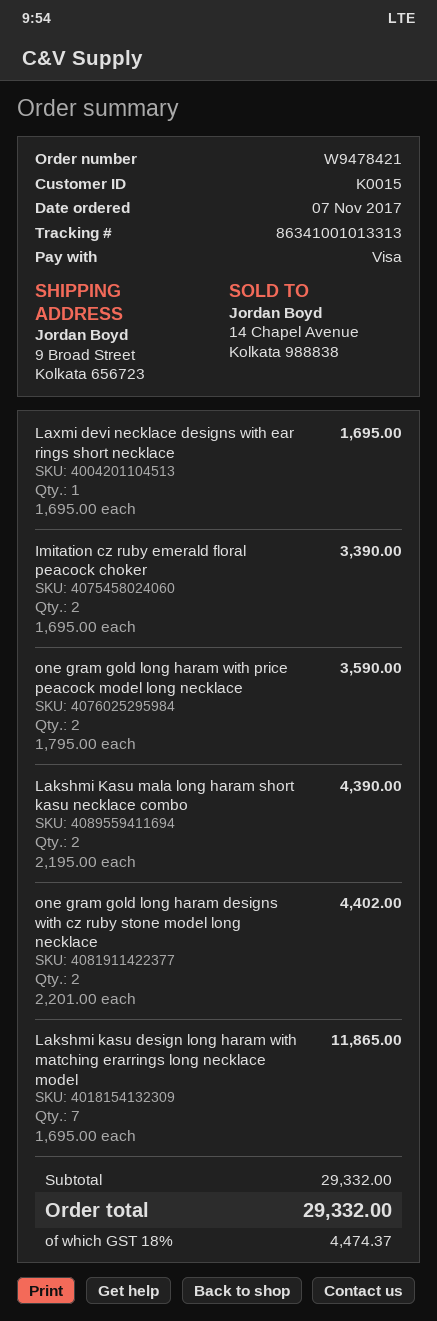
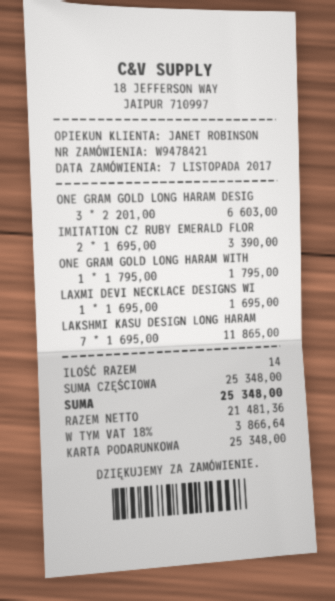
payment method: Visa -> gift card
one gram gold long haram with price peacock model long necklace: 2 x 1795.00 = 3590.00 -> 1 x 1795.00 = 1795.00
Lakshmi Kasu mala long haram short kasu necklace combo: 2 x 2195.00 = 4390.00 -> none
one gram gold long haram designs with cz ruby stone model long necklace: 2 x 2201.00 = 4402.00 -> 3 x 2201.00 = 6603.00
subtotal: 29332.00 -> 25348.00
tax: 18% = 4474.37 -> 18% = 3866.64
total: 29332.00 -> 25348.00

